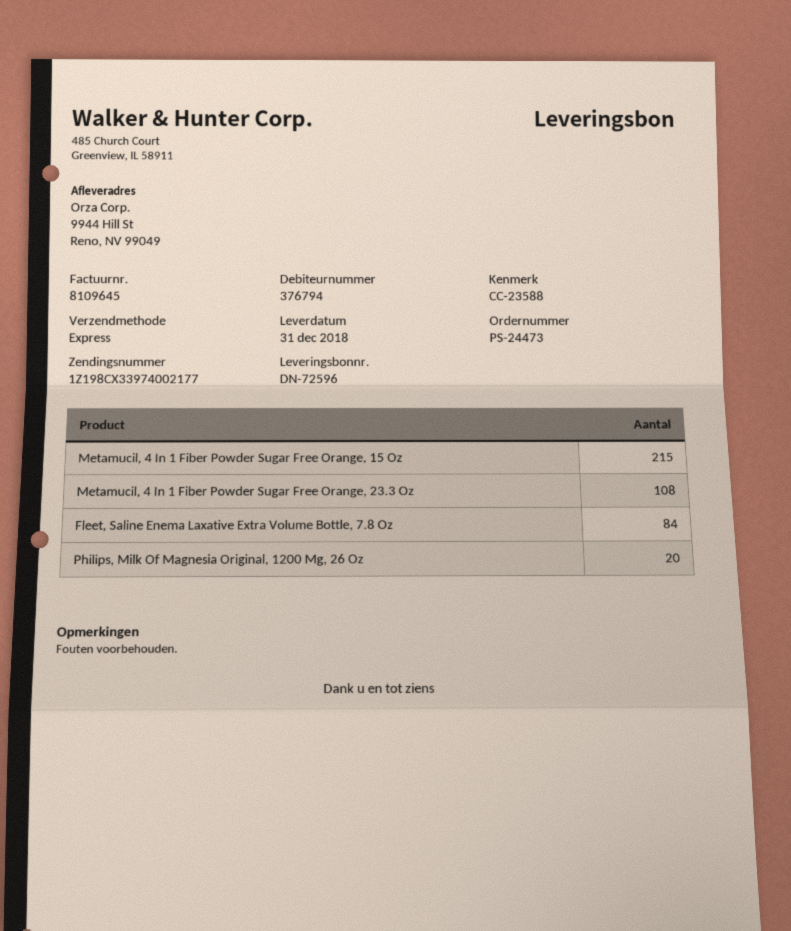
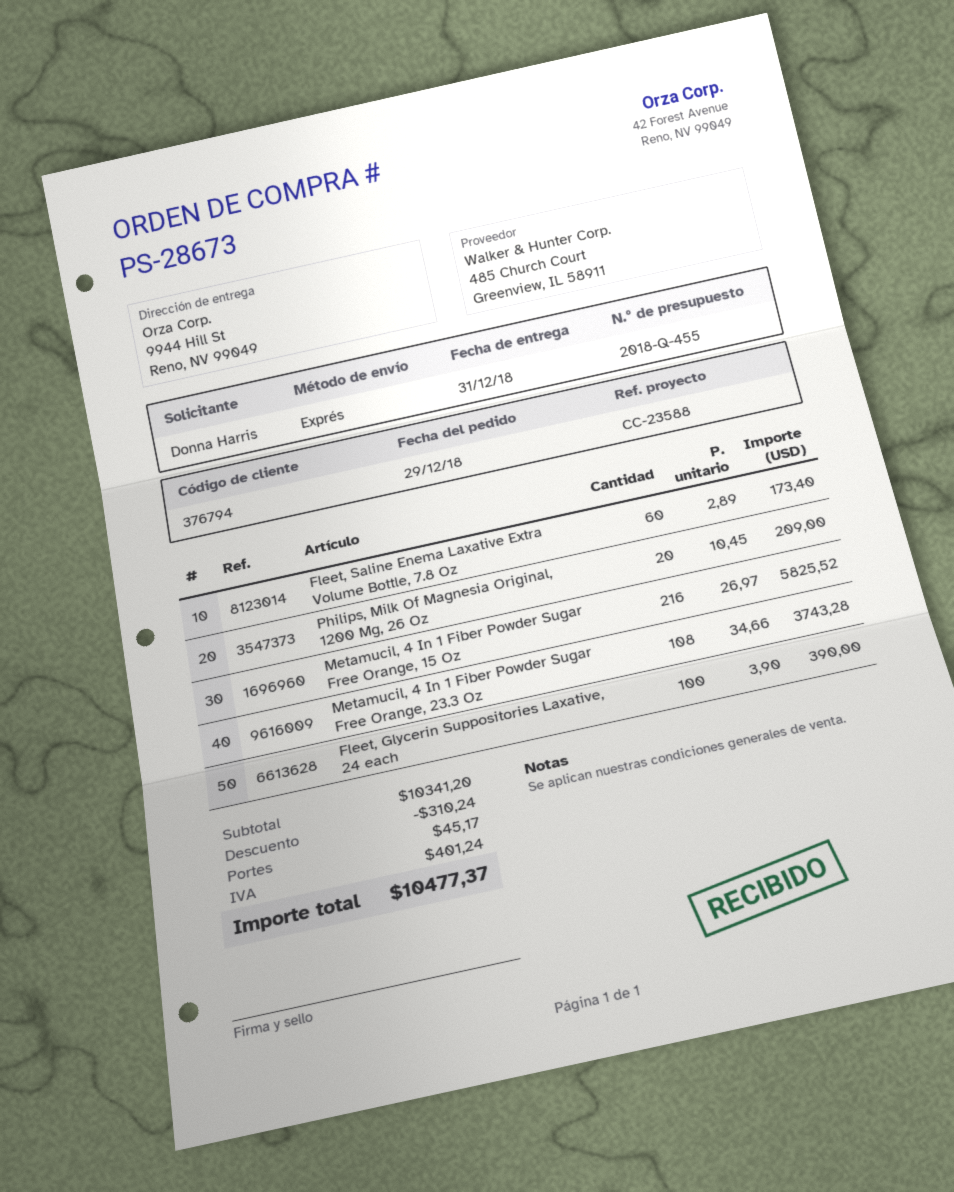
order number: PS-24473 -> PS-28673
Metamucil, 4 In 1 Fiber Powder Sugar Free Orange, 15 Oz: 215 -> 216
Fleet, Saline Enema Laxative Extra Volume Bottle, 7.8 Oz: 84 -> 60
Fleet, Glycerin Suppositories Laxative, 24 each: none -> 100

